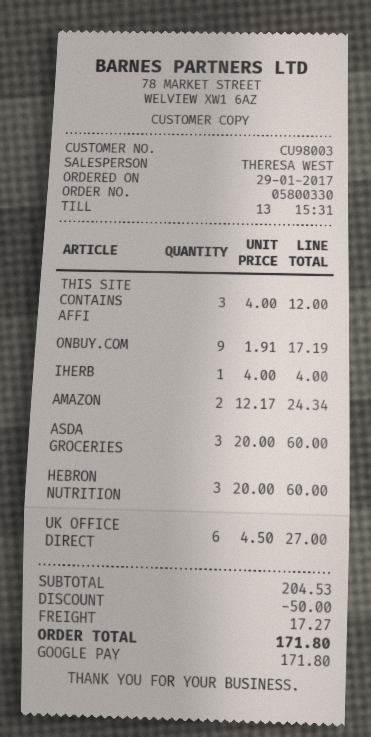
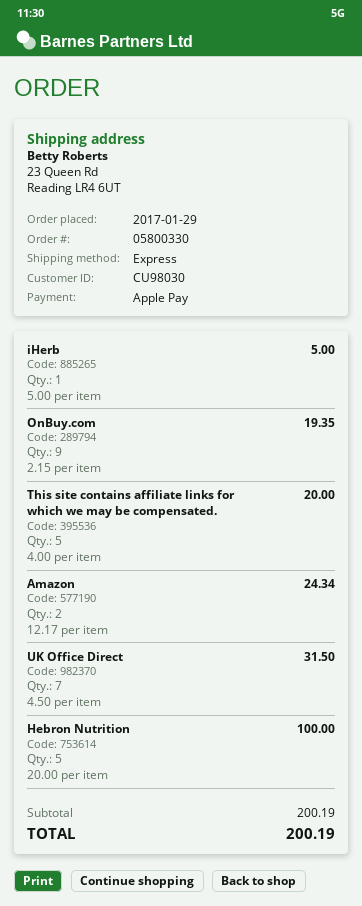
customer number: CU98003 -> CU98030
payment method: Google Pay -> Apple Pay
THIS SITE CONTAINS AFFI: 3 x 4.00 = 12.00 -> 5 x 4.00 = 20.00
ONBUY.COM: 9 x 1.91 = 17.19 -> 9 x 2.15 = 19.35
IHERB: 1 x 4.00 = 4.00 -> 1 x 5.00 = 5.00
ASDA GROCERIES: 3 x 20.00 = 60.00 -> none
HEBRON NUTRITION: 3 x 20.00 = 60.00 -> 5 x 20.00 = 100.00
UK OFFICE DIRECT: 6 x 4.50 = 27.00 -> 7 x 4.50 = 31.50
subtotal: 204.53 -> 200.19
discount: 50.00 -> none
shipping: 17.27 -> none
total: 171.80 -> 200.19

